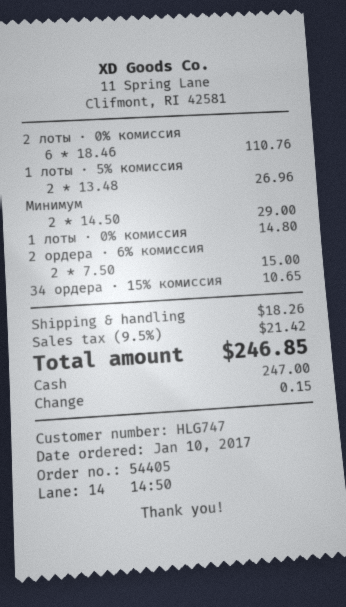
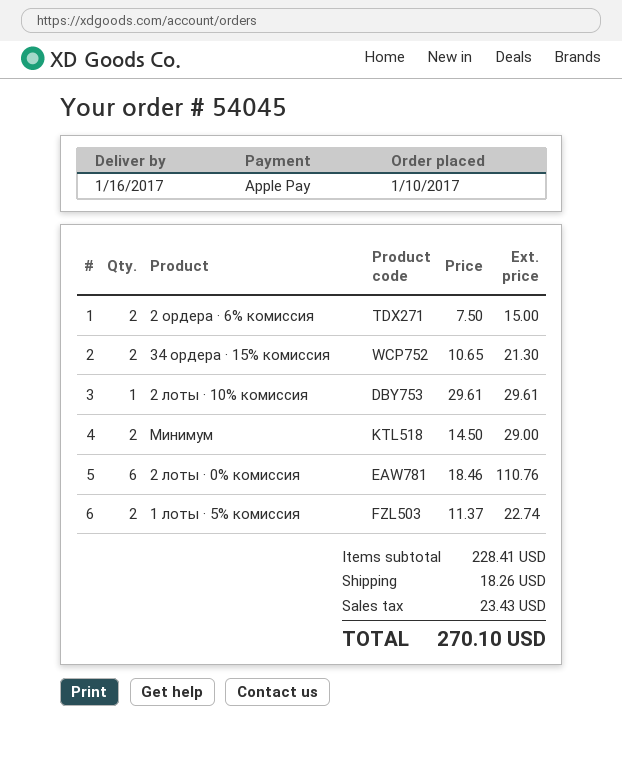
order number: 54405 -> 54045
payment method: cash -> Apple Pay
1 лоты · 5% комиссия: 2 x 13.48 = 26.96 -> 2 x 11.37 = 22.74
1 лоты · 0% комиссия: 1 x 14.80 = 14.80 -> none
34 ордера · 15% комиссия: 1 x 10.65 = 10.65 -> 2 x 10.65 = 21.30
2 лоты · 10% комиссия: none -> 1 x 29.61 = 29.61
tax: 21.42 -> 23.43
total: 246.85 -> 270.10

